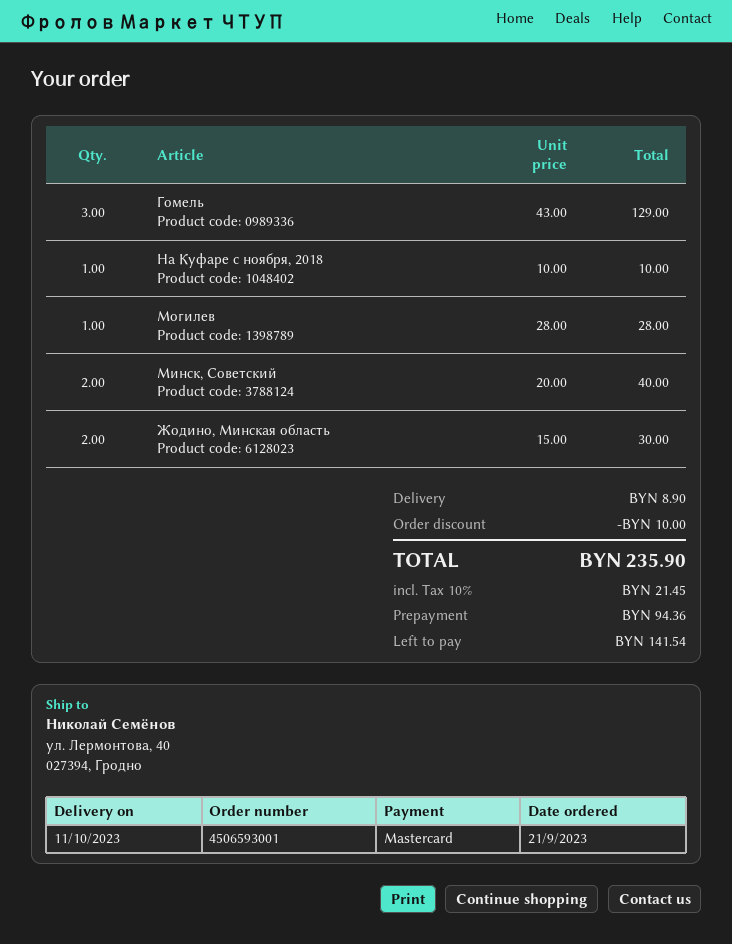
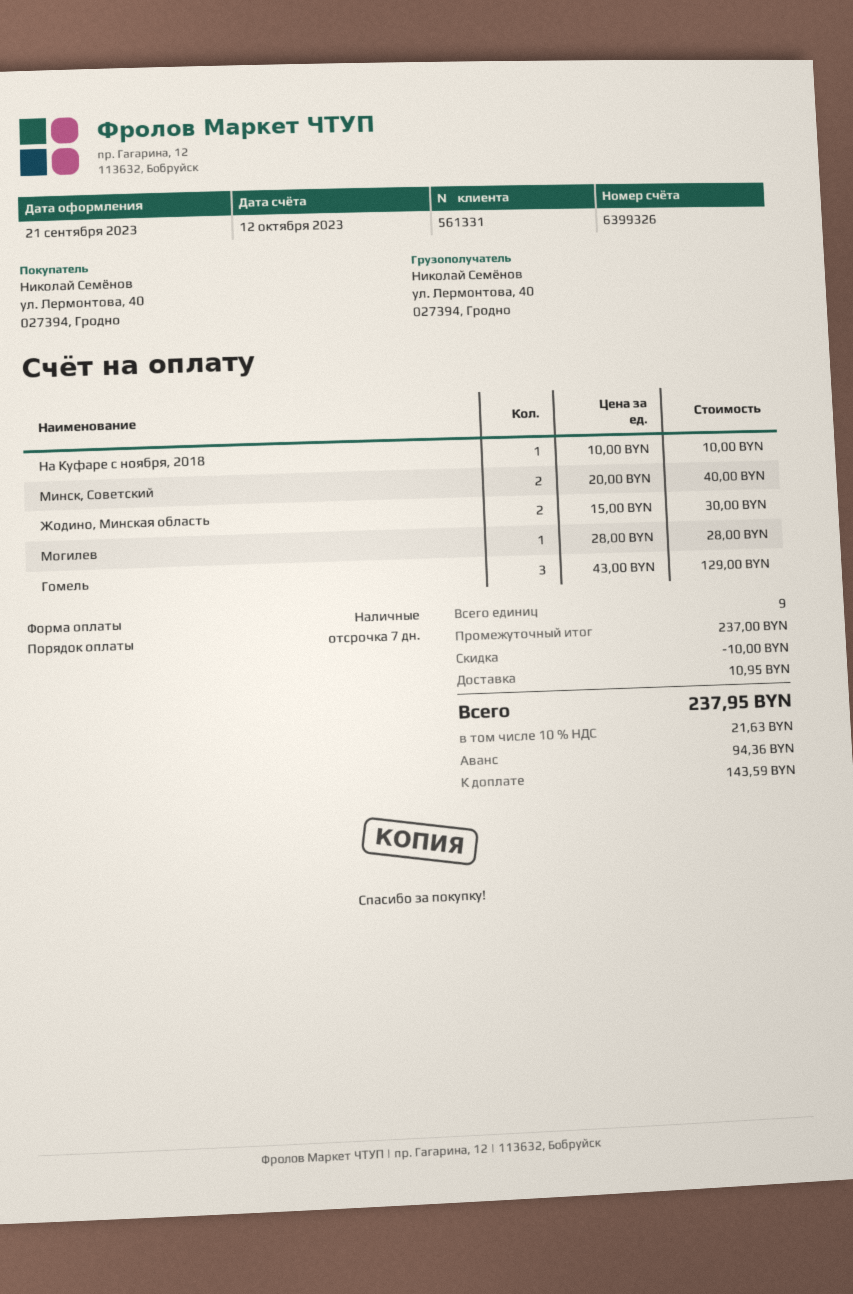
payment method: Mastercard -> cash
shipping: 8.90 -> 10.95
tax: 10% = 21.45 -> 10% = 21.63
total: 235.90 -> 237.95
balance: 141.54 -> 143.59

